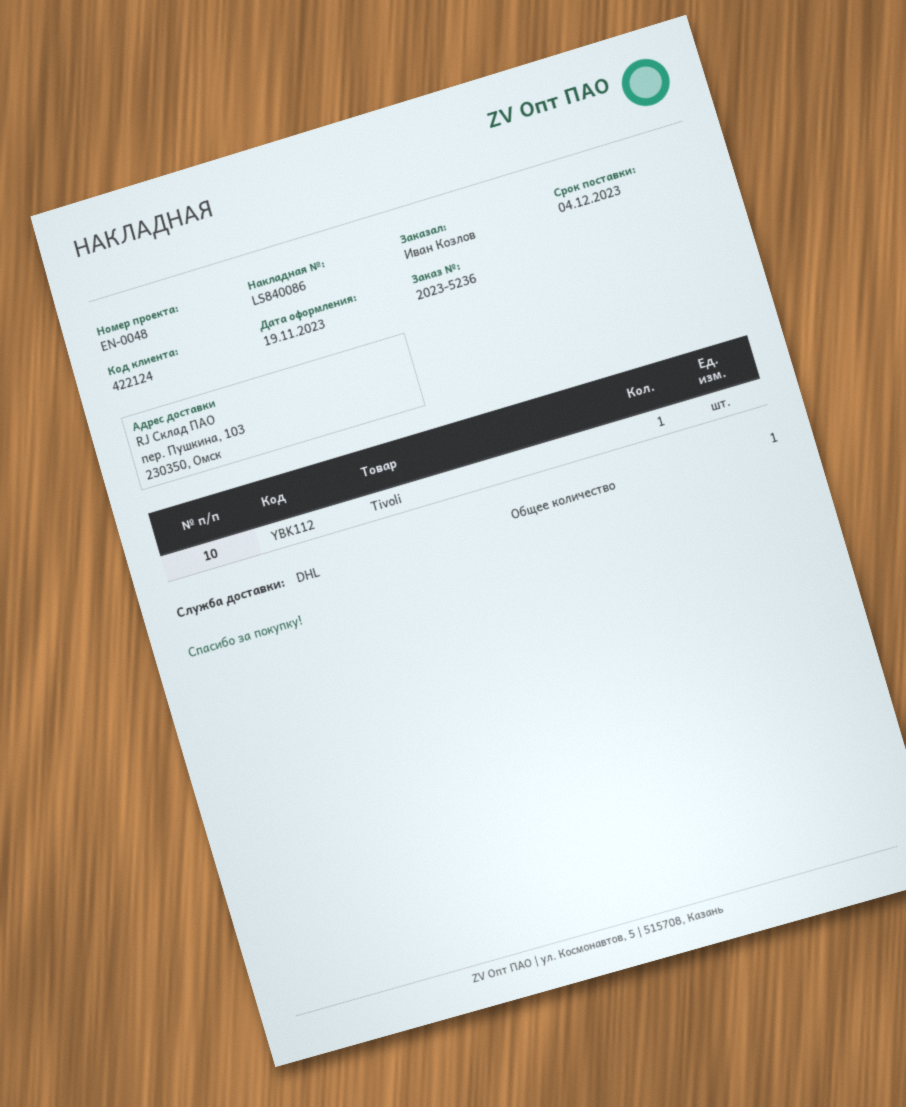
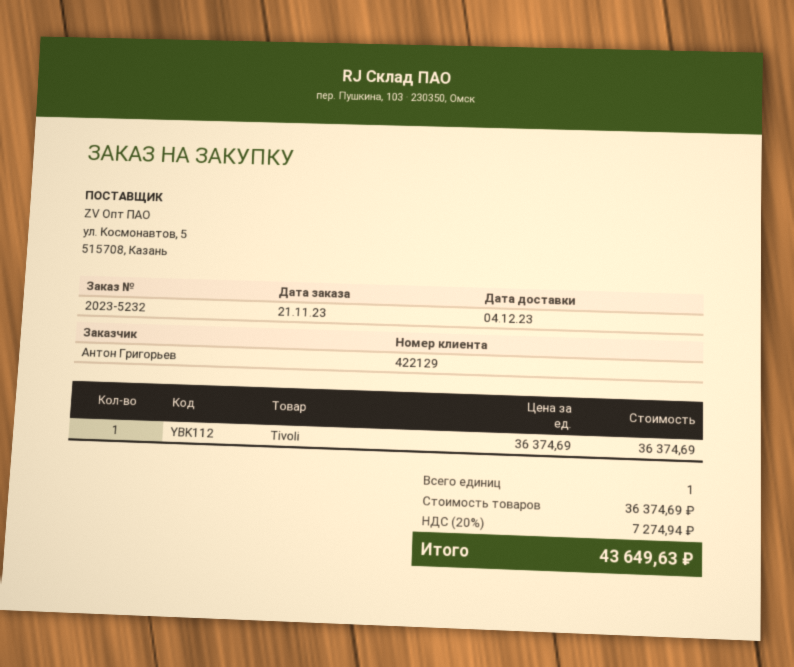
order number: 2023-5236 -> 2023-5232
order date: 2023-11-19 -> 2023-11-21
customer number: 422124 -> 422129
ordered by: Иван Козлов -> Антон Григорьев

